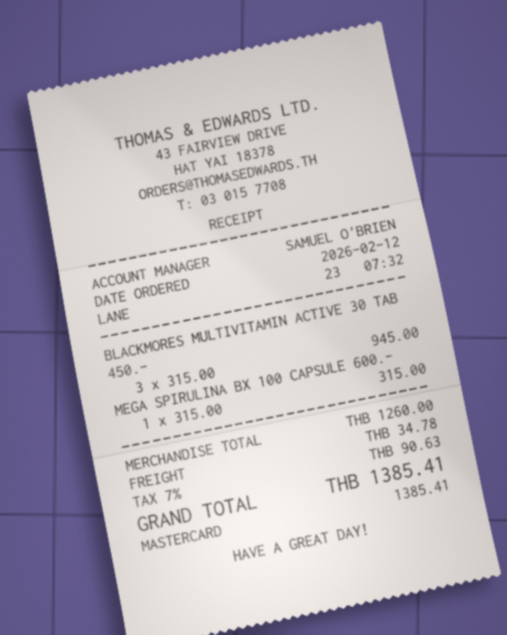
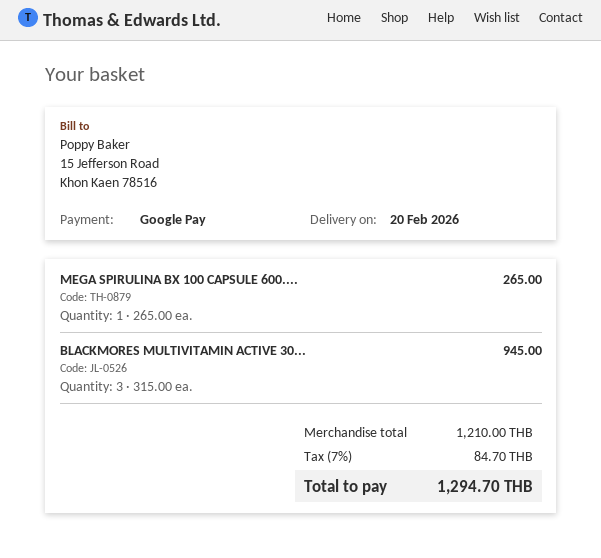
payment method: Mastercard -> Google Pay
MEGA SPIRULINA BX 100 CAPSULE 600.-: 1 x 315.00 = 315.00 -> 1 x 265.00 = 265.00
subtotal: 1260.00 -> 1210.00
shipping: 34.78 -> none
tax: 7% = 90.63 -> 7% = 84.70
total: 1385.41 -> 1294.70

